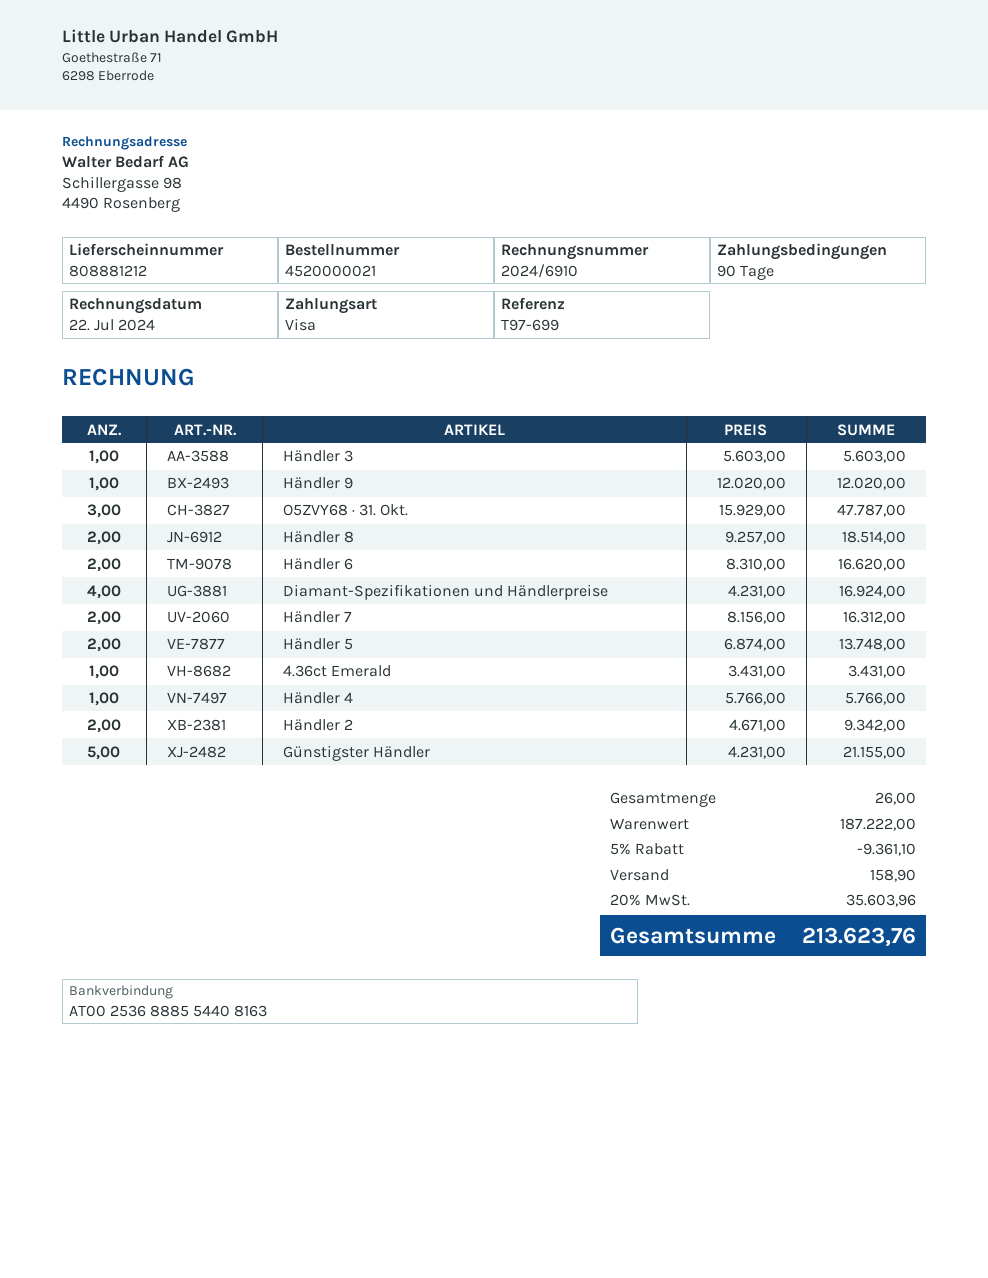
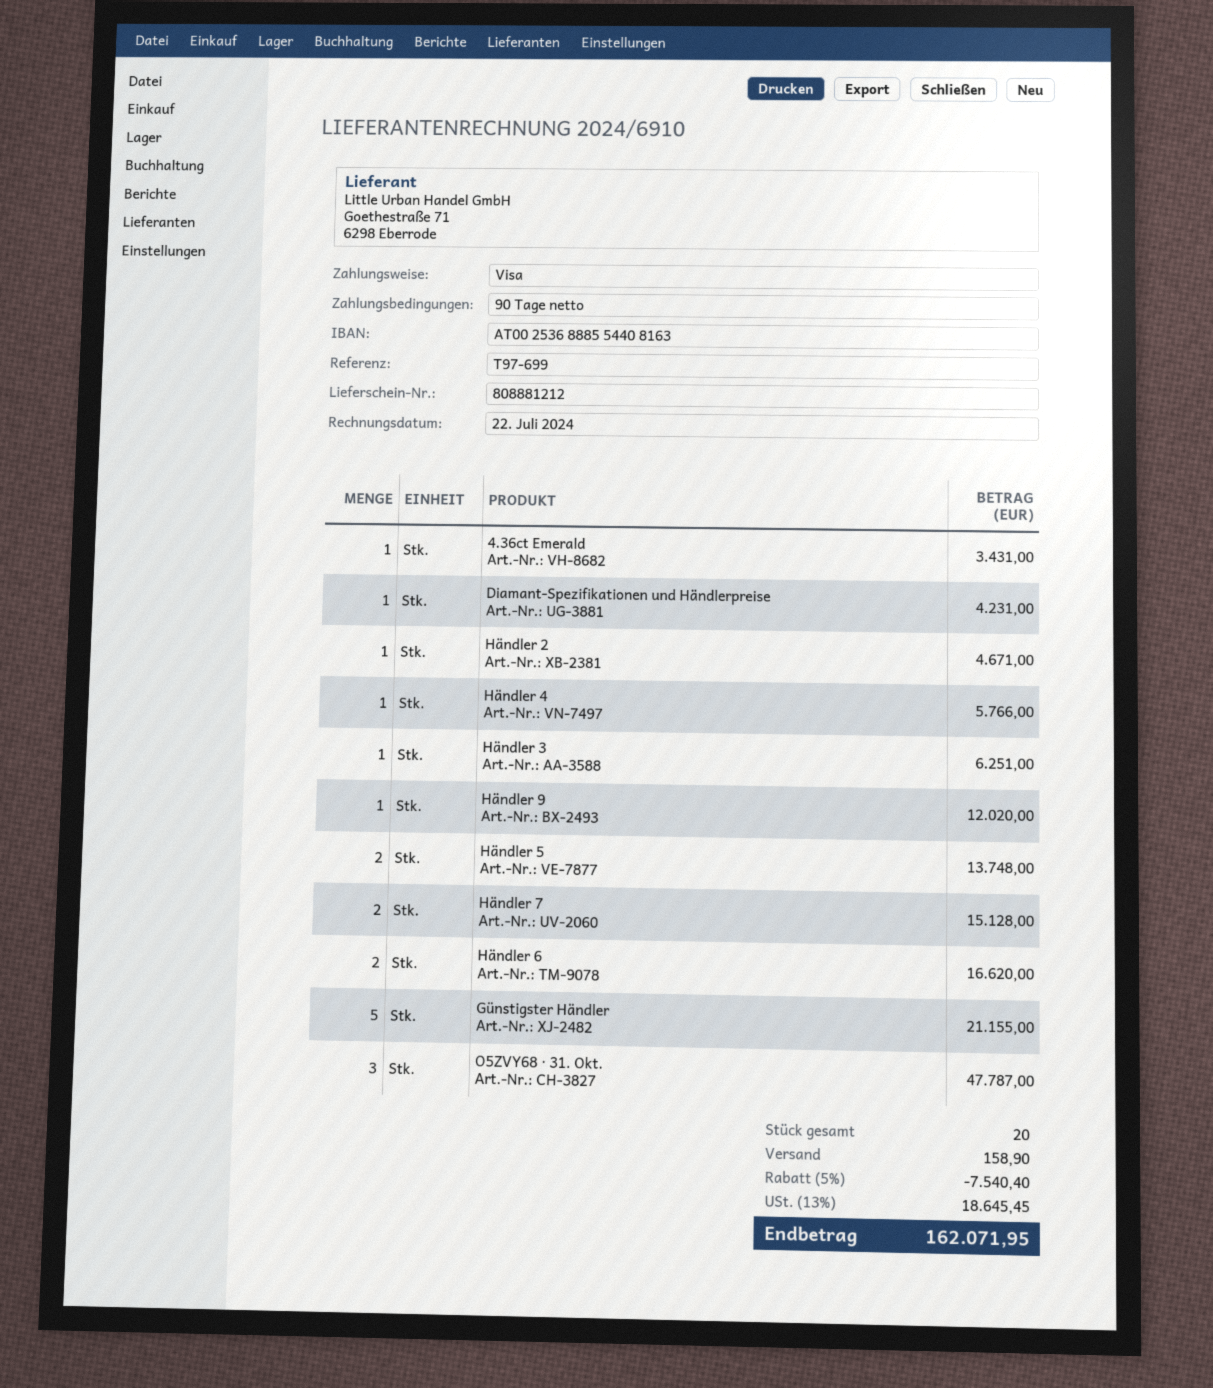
Händler 3: 1 for 5603.00 -> 1 for 6251.00
Händler 8: 2 for 18514.00 -> none
Diamant-Spezifikationen und Händlerpreise: 4 for 16924.00 -> 1 for 4231.00
Händler 7: 2 for 16312.00 -> 2 for 15128.00
Händler 2: 2 for 9342.00 -> 1 for 4671.00
total quantity: 26 -> 20
discount: 5% = 9361.10 -> 5% = 7540.40
tax: 20% = 35603.96 -> 13% = 18645.45
total: 213623.76 -> 162071.95

